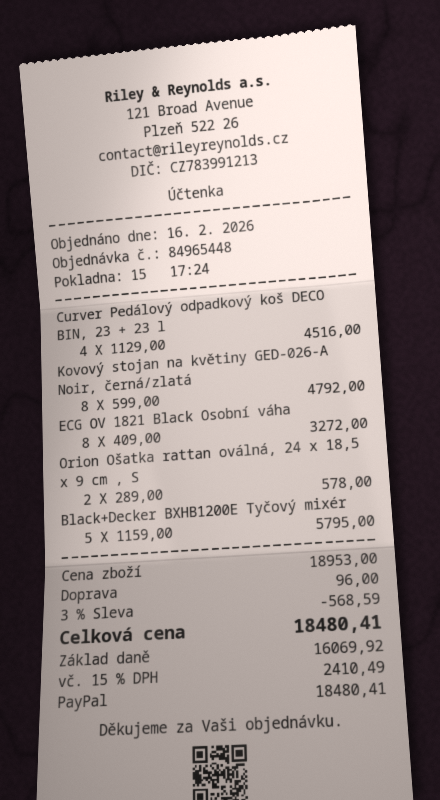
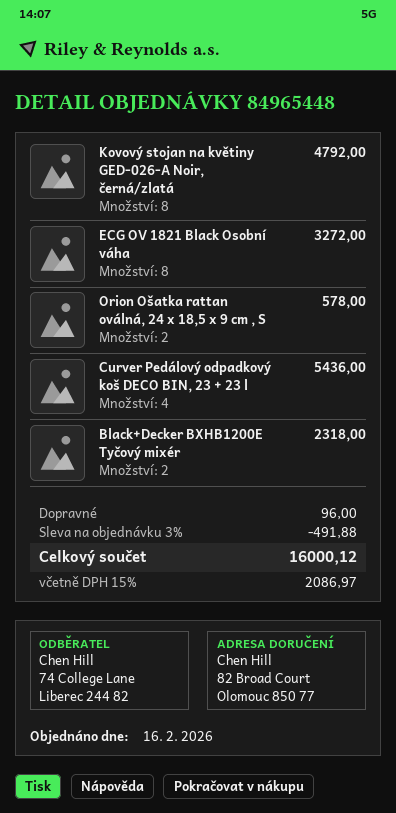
Curver Pedálový odpadkový koš DECO BIN, 23 + 23 l: 4 for 4516.00 -> 4 for 5436.00
Black+Decker BXHB1200E Tyčový mixér: 5 for 5795.00 -> 2 for 2318.00
discount: 3% = 568.59 -> 3% = 491.88
tax: 15% = 2410.49 -> 15% = 2086.97
total: 18480.41 -> 16000.12

